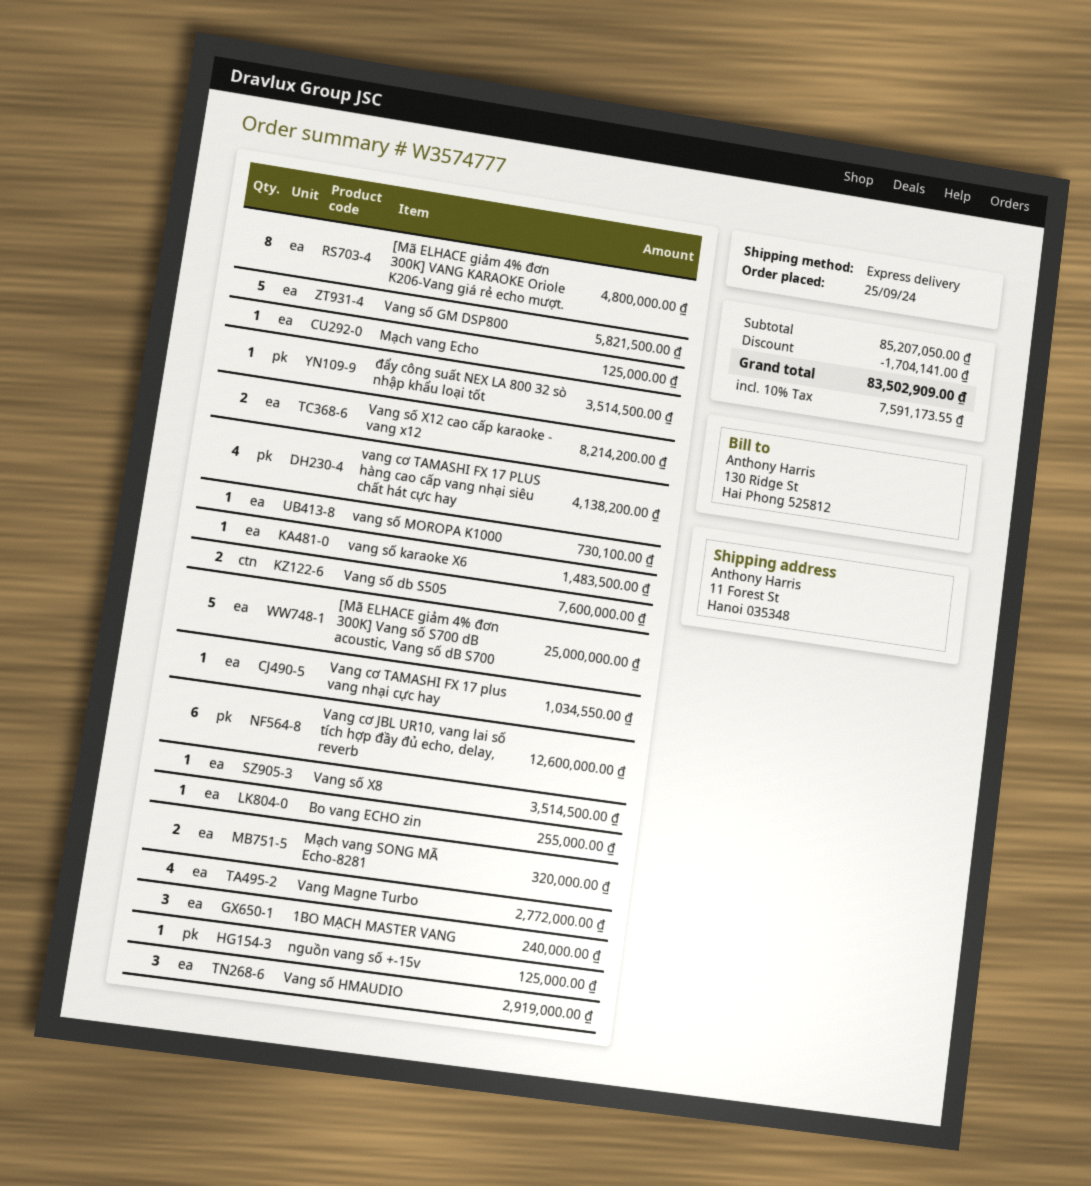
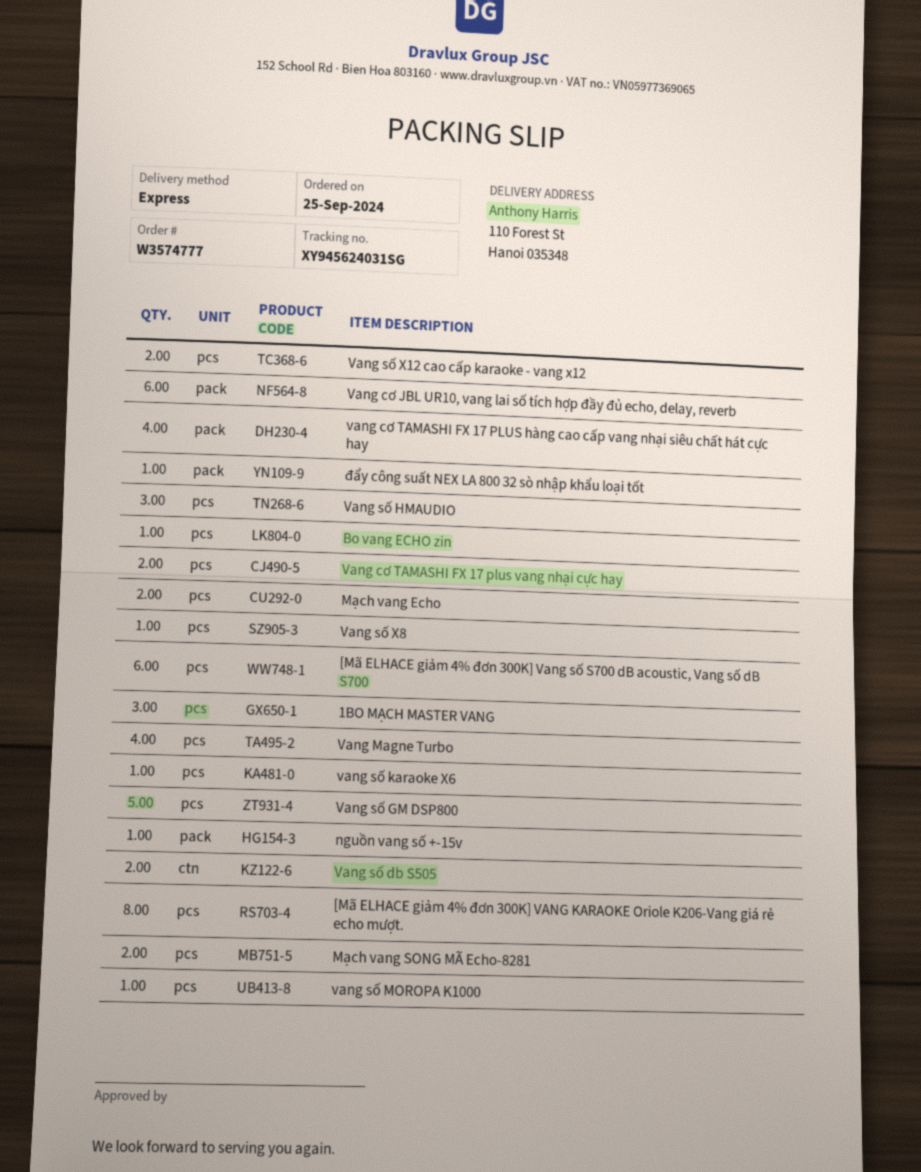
ship to: 11 Forest St, Hanoi 035348 -> 110 Forest St, Hanoi 035348
Mạch vang Echo: 1 -> 2
[Mã ELHACE giảm 4% đơn 300K] Vang số S700 dB acoustic, Vang số dB S700: 5 -> 6
Vang cơ TAMASHI FX 17 plus vang nhại cực hay: 1 -> 2

